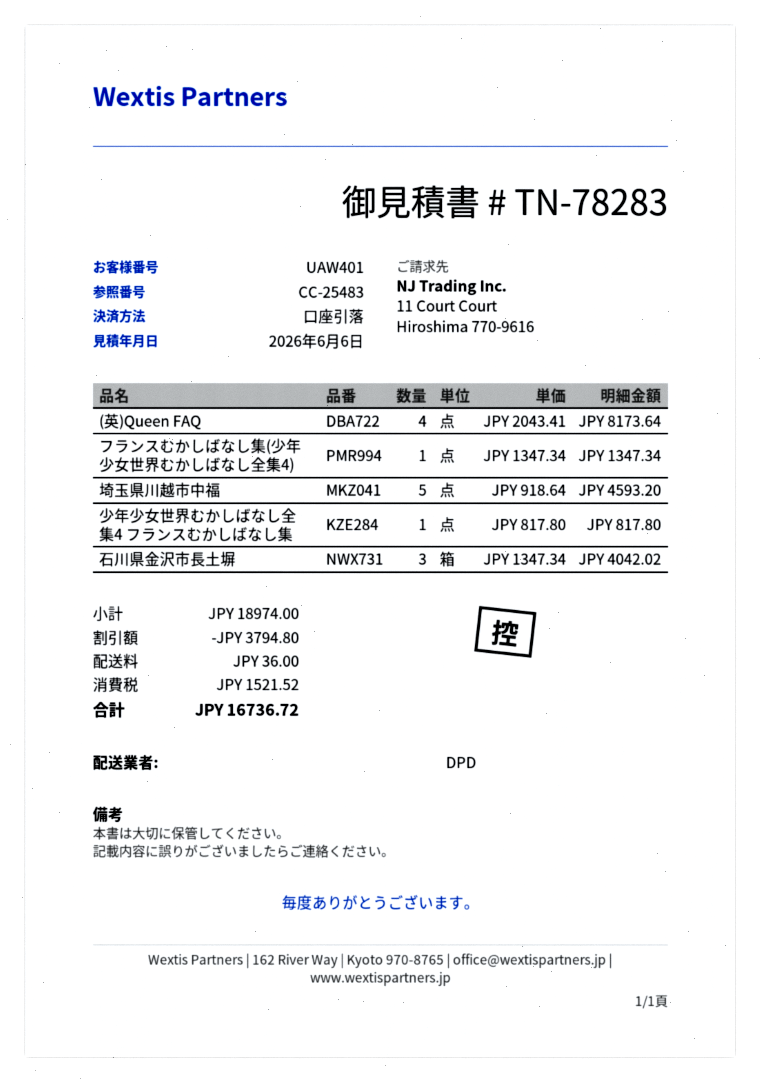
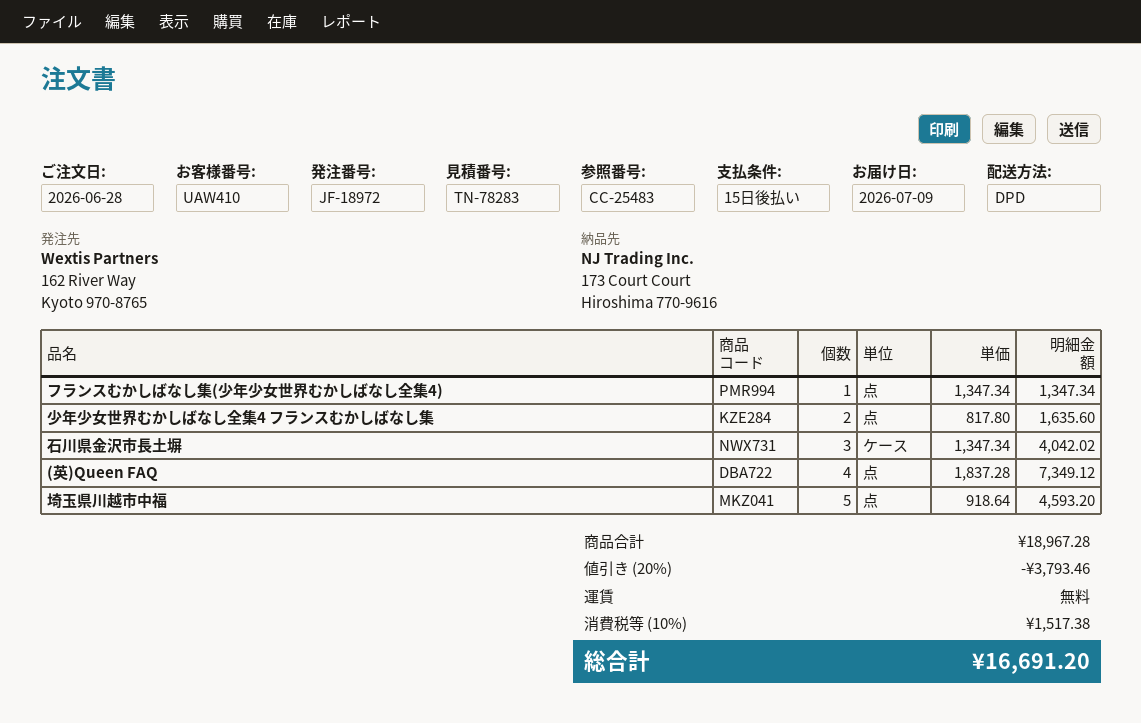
customer number: UAW401 -> UAW410
(英)Queen FAQ: 4 x 2043.41 = 8173.64 -> 4 x 1837.28 = 7349.12
少年少女世界むかしばなし全集4 フランスむかしばなし集: 1 x 817.80 = 817.80 -> 2 x 817.80 = 1635.60
subtotal: 18974.00 -> 18967.28
discount: 3794.80 -> 3793.46
shipping: 36.00 -> 0.00
tax: 1521.52 -> 1517.38
total: 16736.72 -> 16691.20

